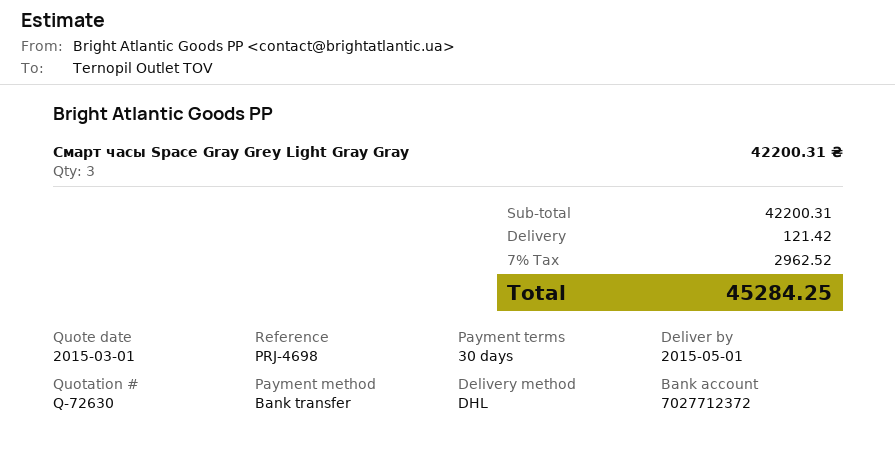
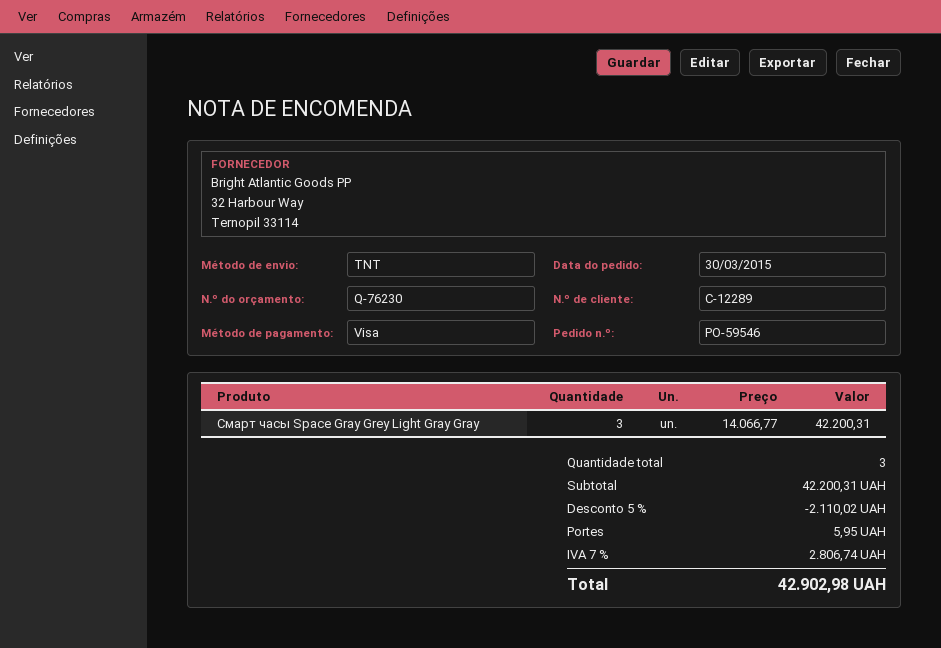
quote number: Q-72630 -> Q-76230
payment method: bank transfer -> Visa
shipping method: DHL -> TNT
discount: none -> 5% = 2110.02
shipping: 121.42 -> 5.95
tax: 7% = 2962.52 -> 7% = 2806.74
total: 45284.25 -> 42902.98

